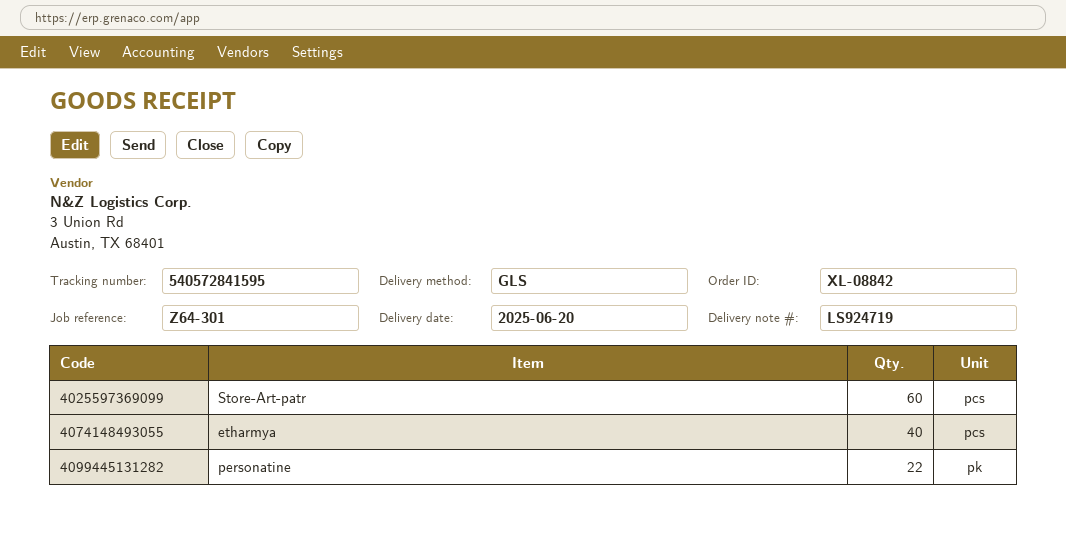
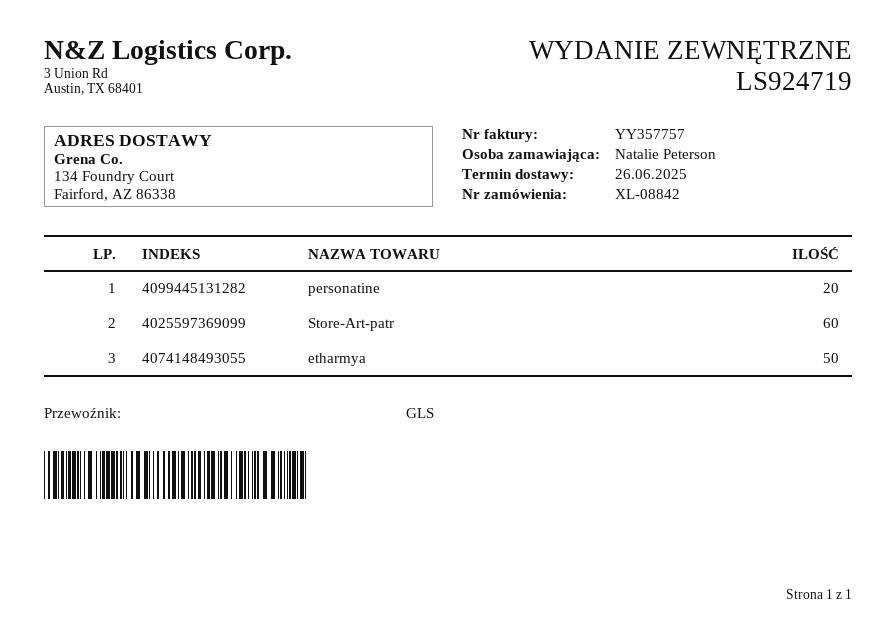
delivery date: 2025-06-20 -> 2025-06-26
etharmya: 40 -> 50
personatine: 22 -> 20

